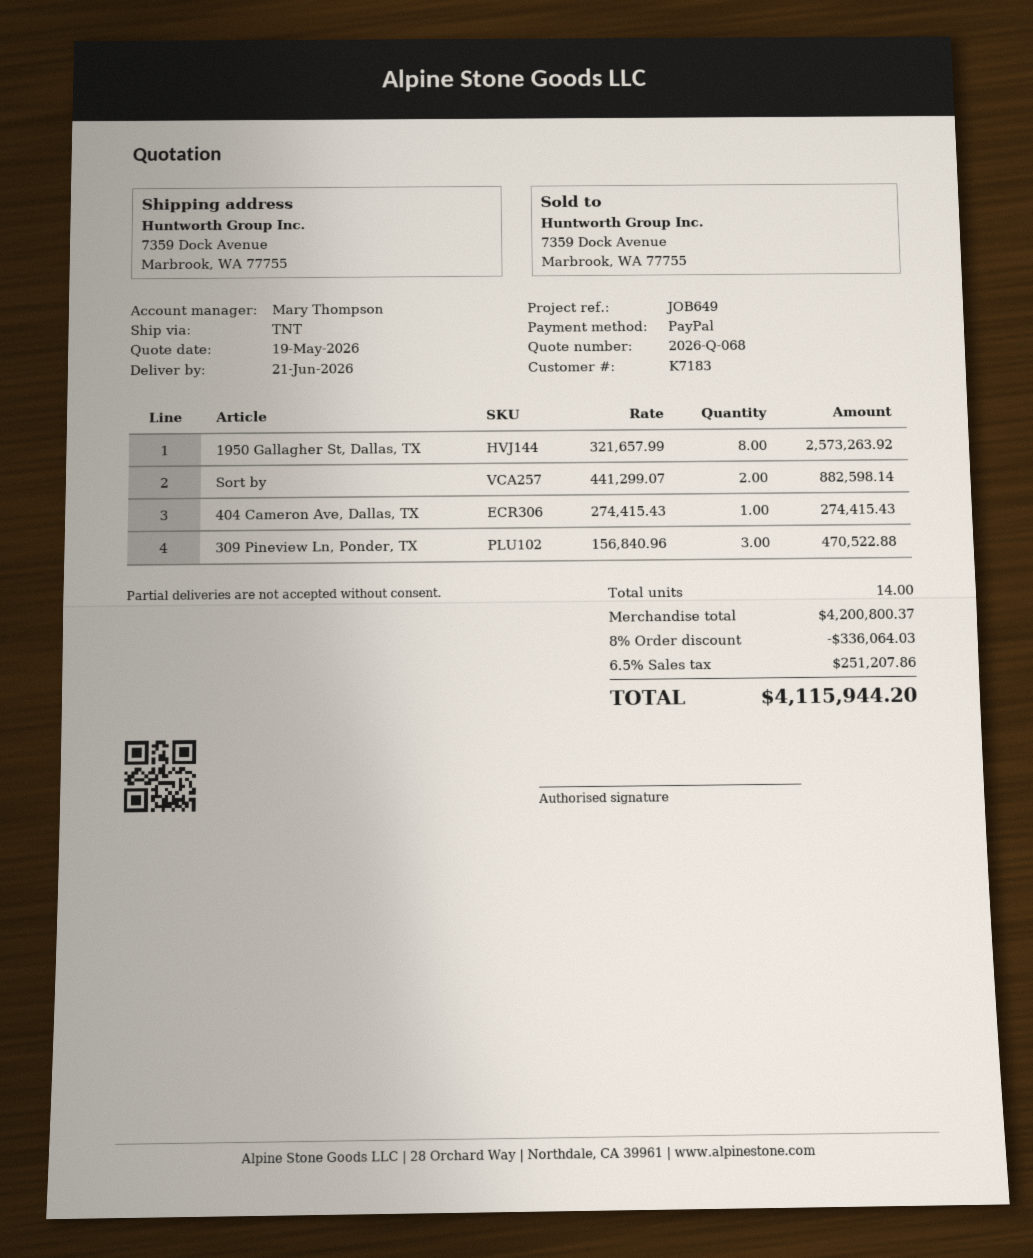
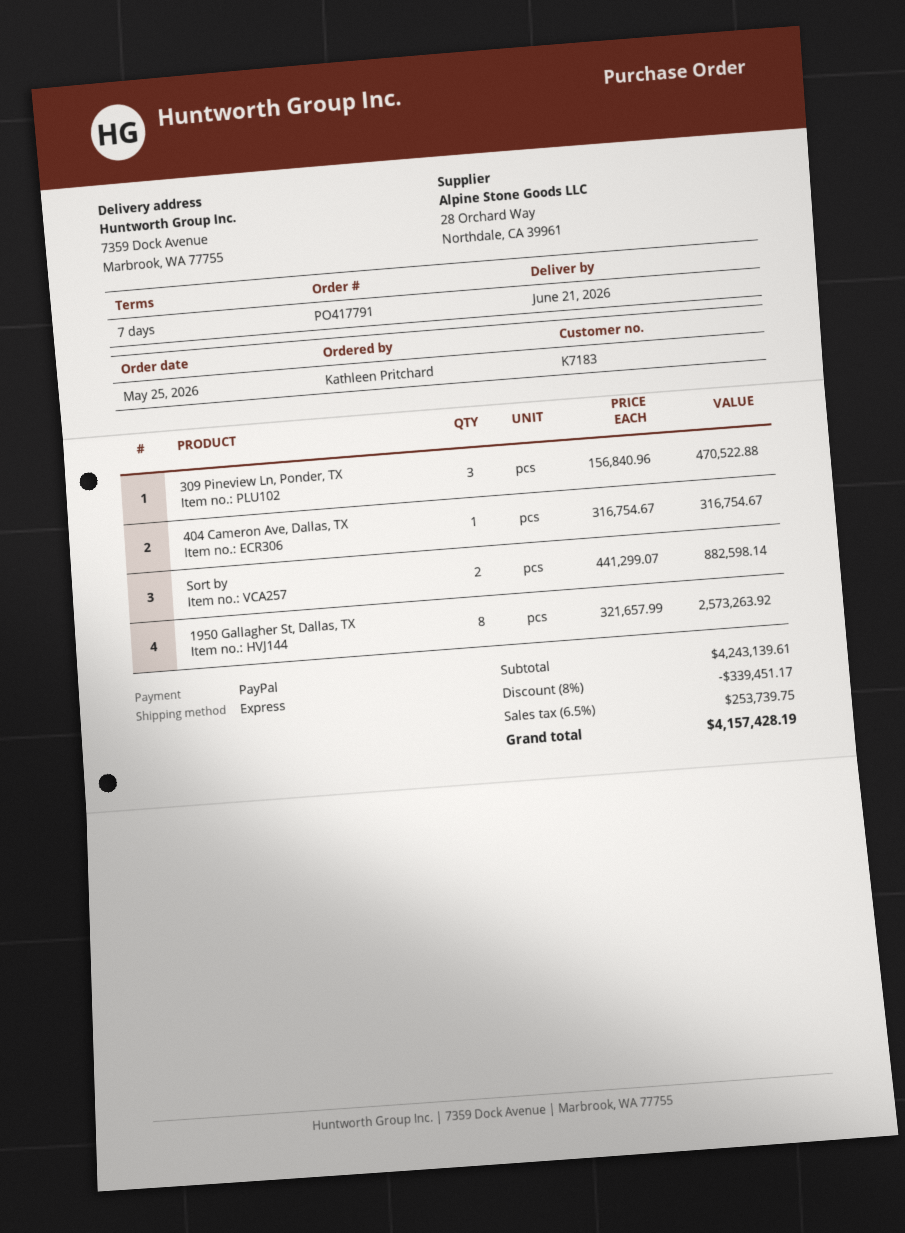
shipping method: TNT -> express
404 Cameron Ave, Dallas, TX: 1 x 274415.43 = 274415.43 -> 1 x 316754.67 = 316754.67
subtotal: 4200800.37 -> 4243139.61
discount: 8% = 336064.03 -> 8% = 339451.17
tax: 6.5% = 251207.86 -> 6.5% = 253739.75
total: 4115944.20 -> 4157428.19

